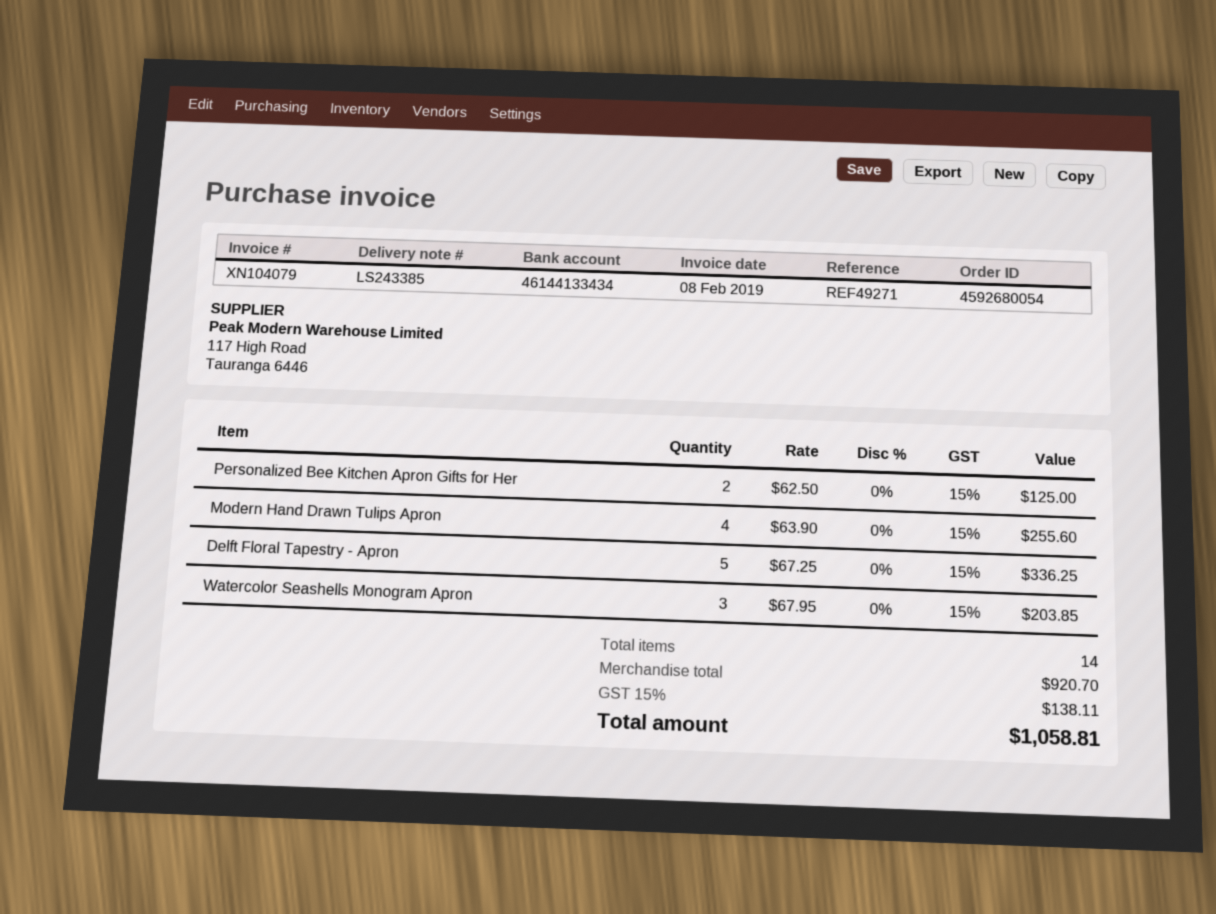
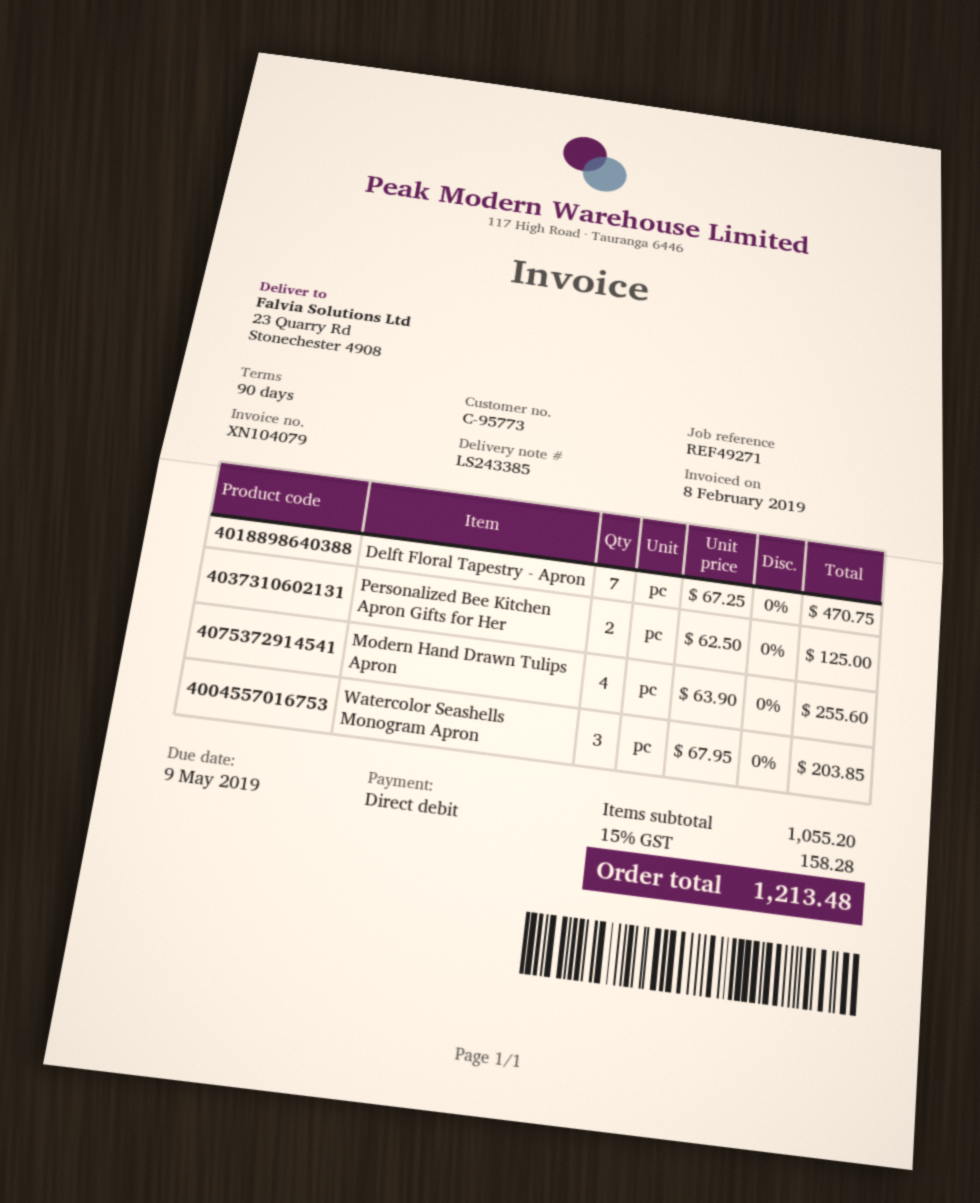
Delft Floral Tapestry - Apron: 5 x 67.25 = 336.25 -> 7 x 67.25 = 470.75
subtotal: 920.70 -> 1055.20
tax: 15% = 138.11 -> 15% = 158.28
total: 1058.81 -> 1213.48

